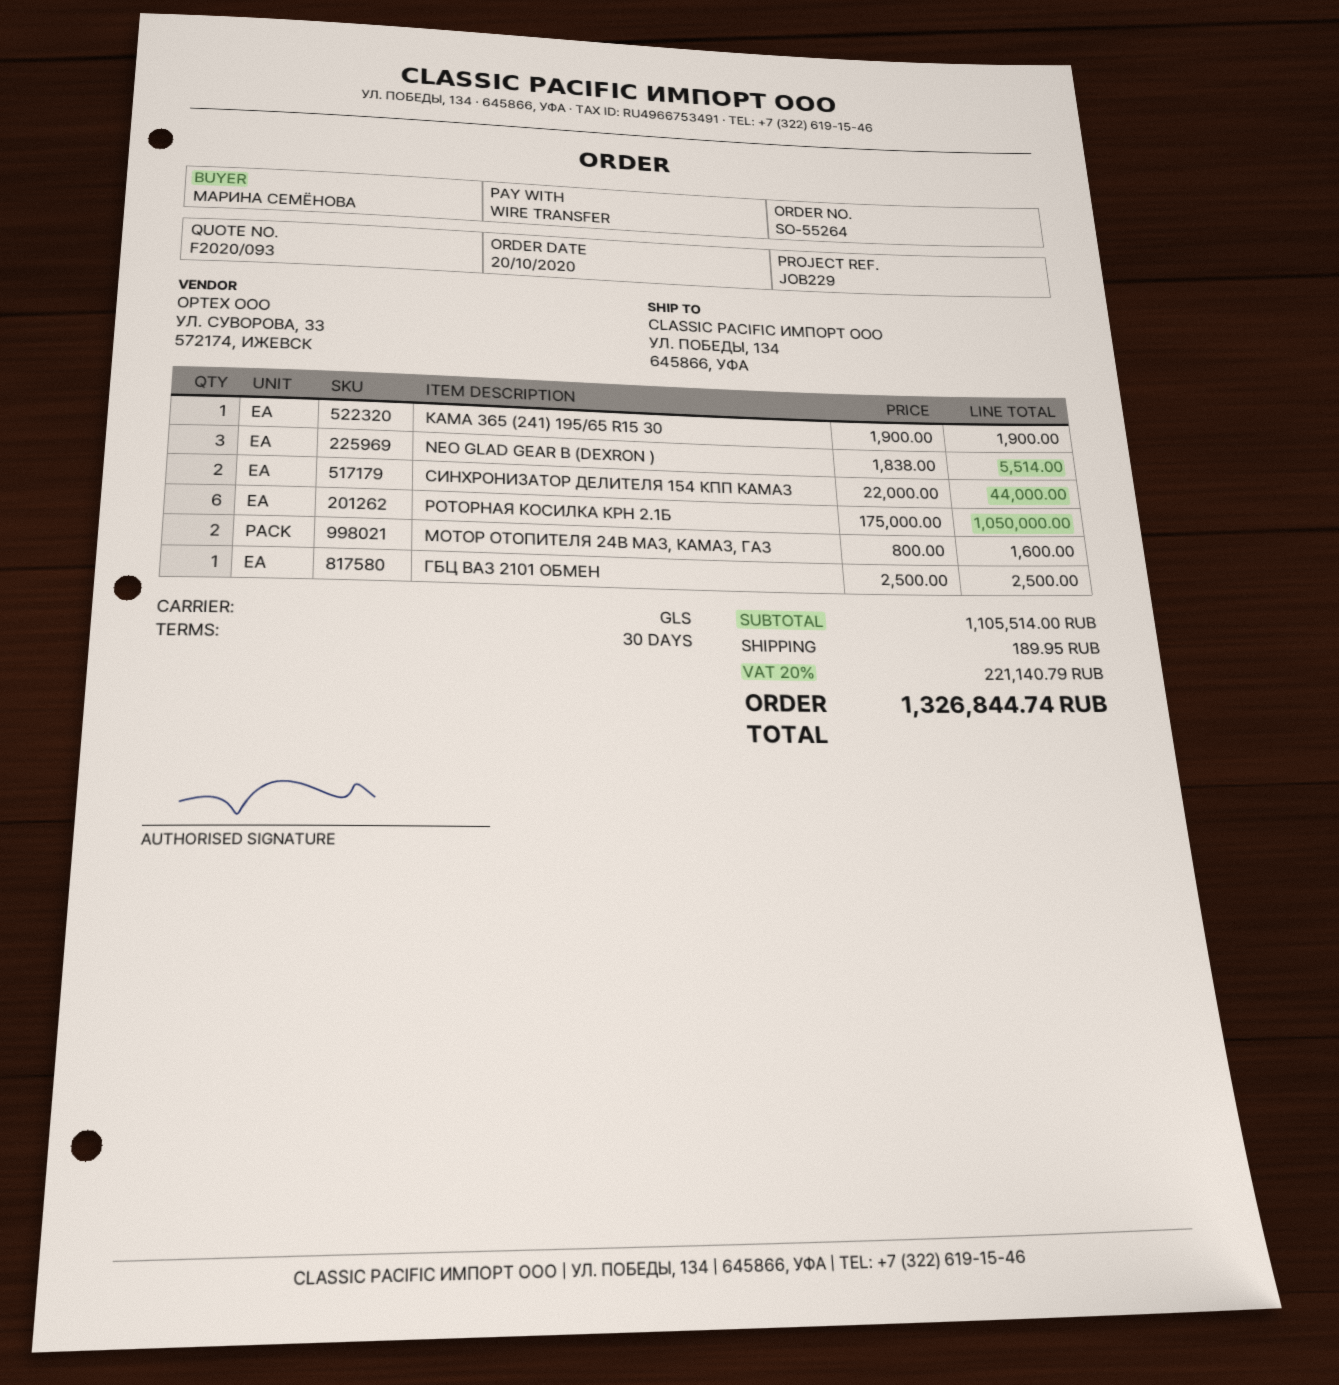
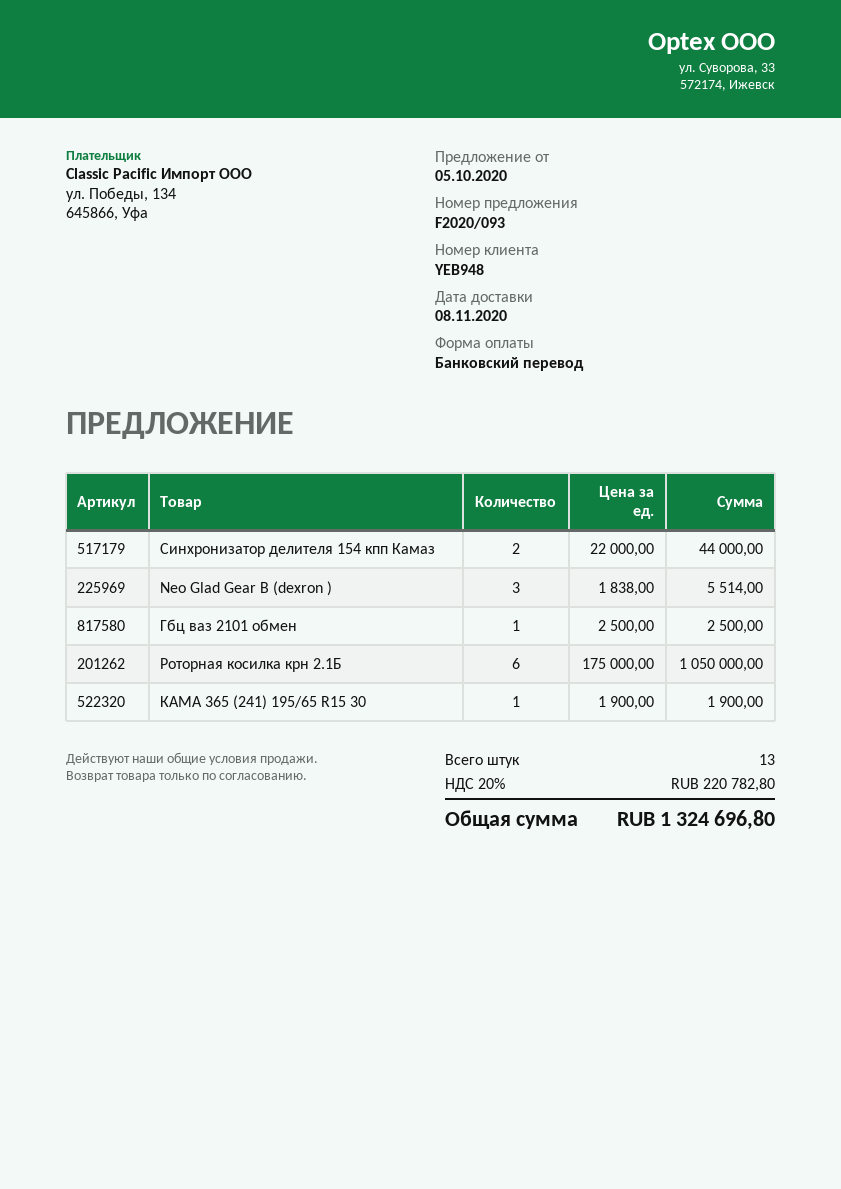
МОТОР ОТОПИТЕЛЯ 24В МАЗ, КАМАЗ, ГАЗ: 2 x 800.00 = 1600.00 -> none
shipping: 189.95 -> none
tax: 20% = 221140.79 -> 20% = 220782.80
total: 1326844.74 -> 1324696.80

